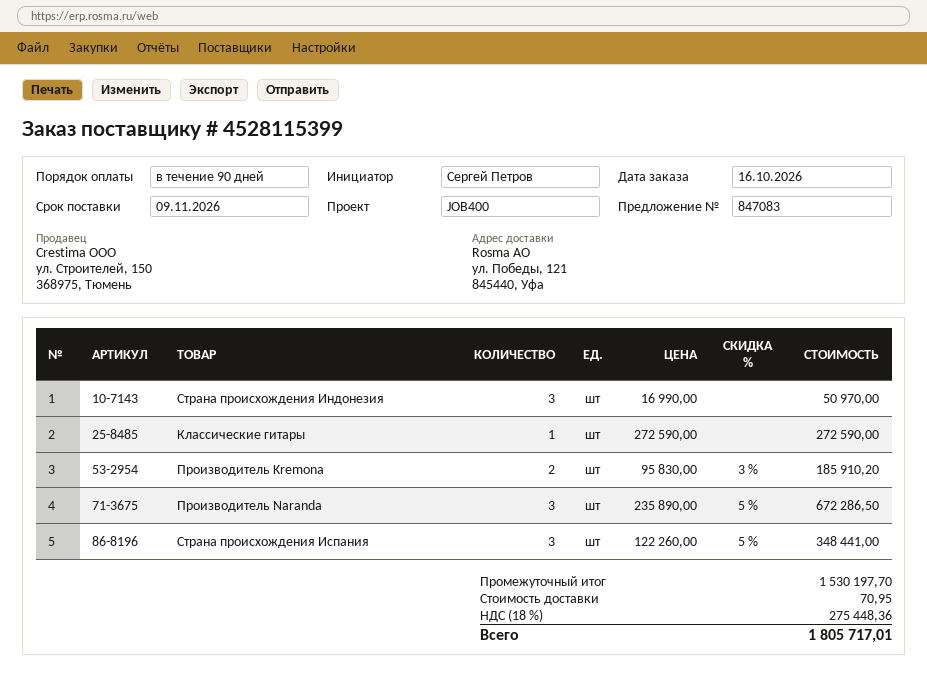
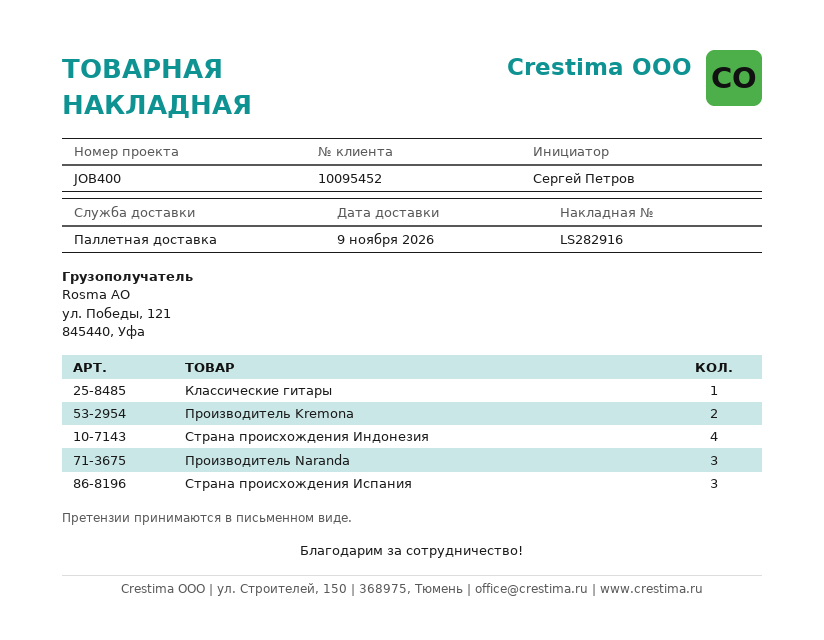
Страна происхождения Индонезия: 3 -> 4

